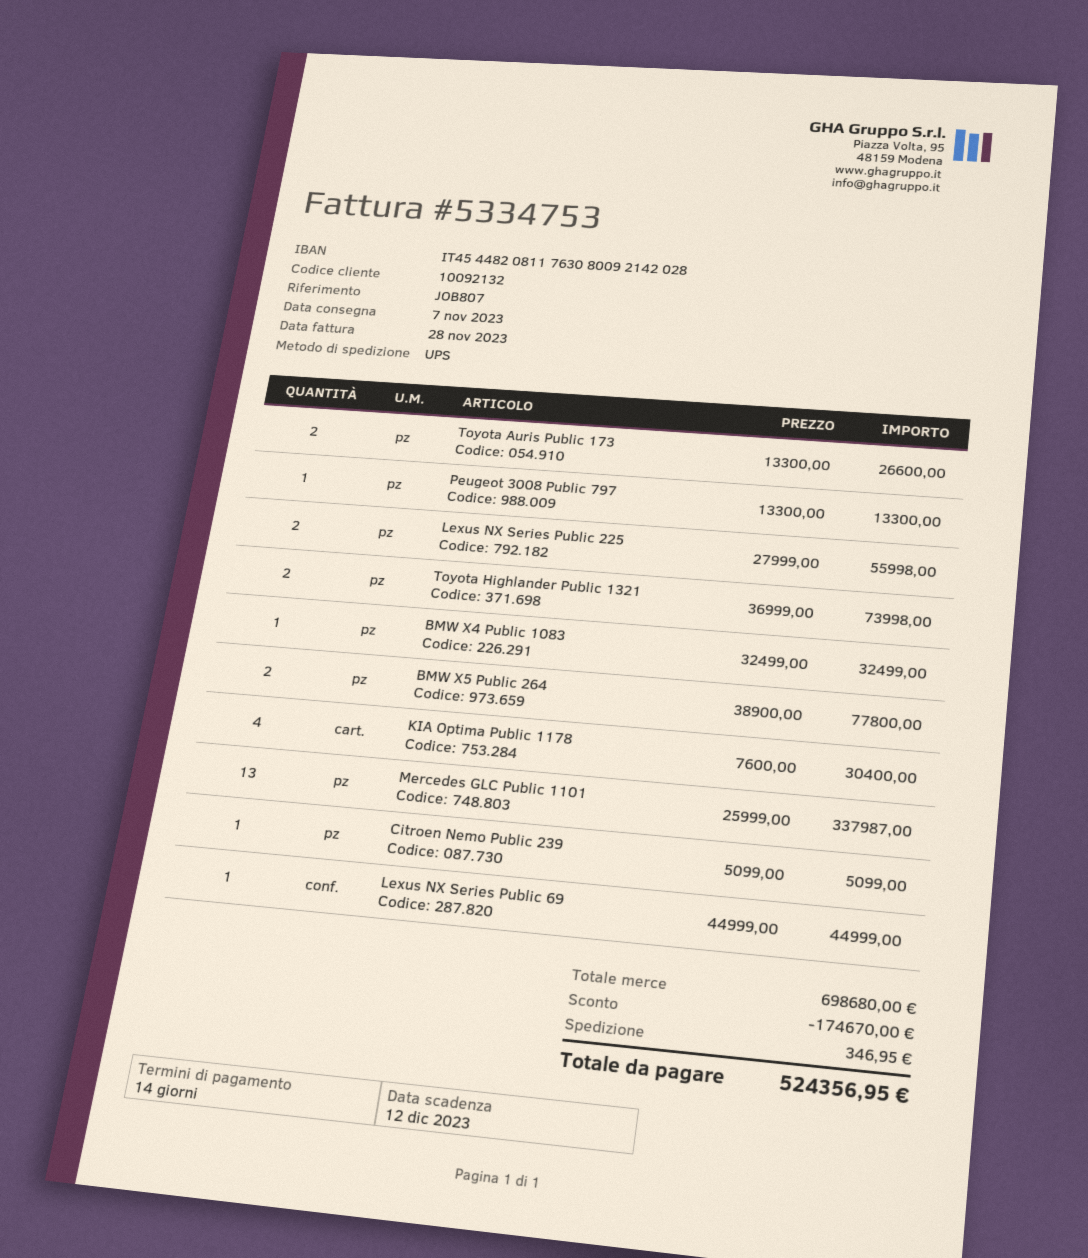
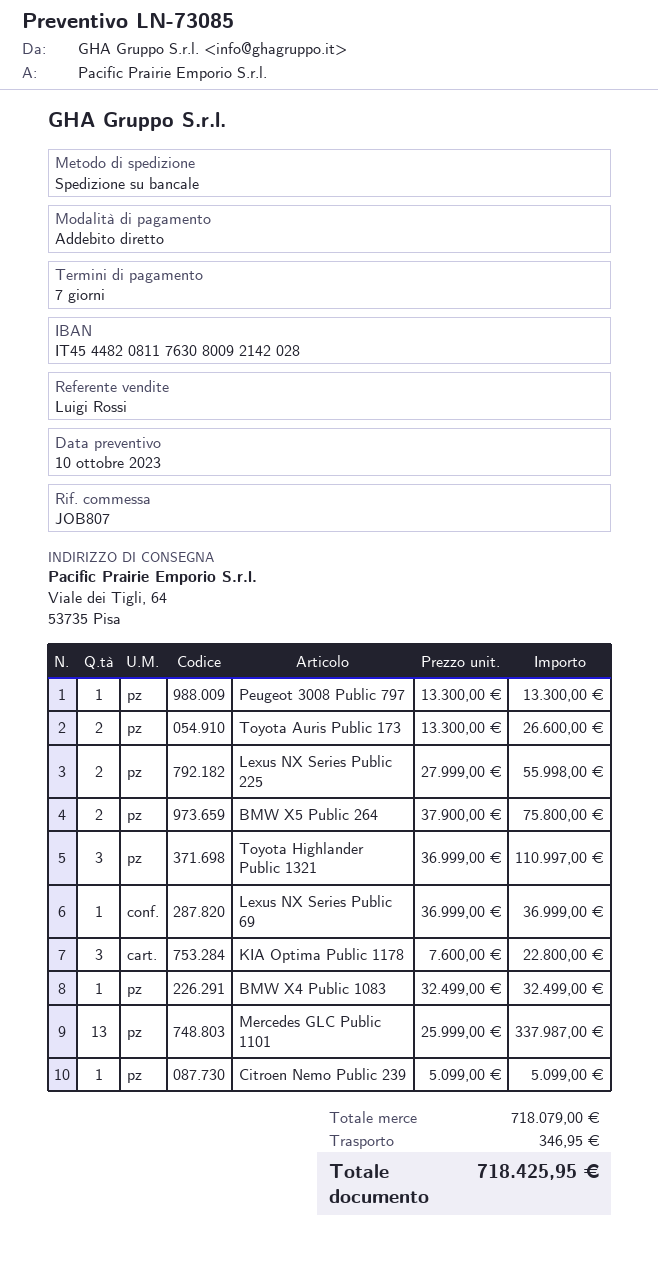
payment terms: 14 days -> 7 days
shipping method: UPS -> pallet freight
Toyota Highlander Public 1321: 2 x 36999.00 = 73998.00 -> 3 x 36999.00 = 110997.00
BMW X5 Public 264: 2 x 38900.00 = 77800.00 -> 2 x 37900.00 = 75800.00
KIA Optima Public 1178: 4 x 7600.00 = 30400.00 -> 3 x 7600.00 = 22800.00
Lexus NX Series Public 69: 1 x 44999.00 = 44999.00 -> 1 x 36999.00 = 36999.00
subtotal: 698680.00 -> 718079.00
discount: 174670.00 -> none
total: 524356.95 -> 718425.95

